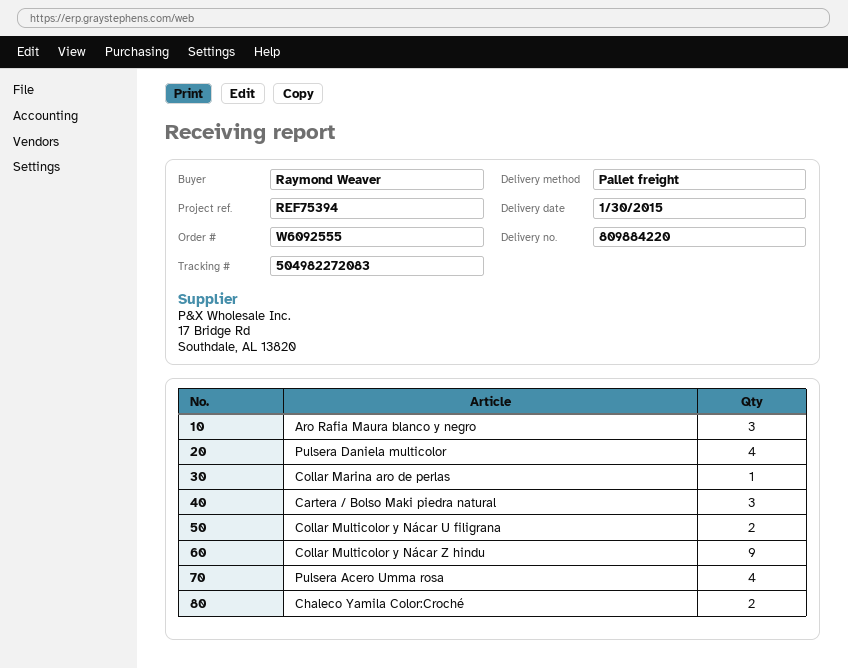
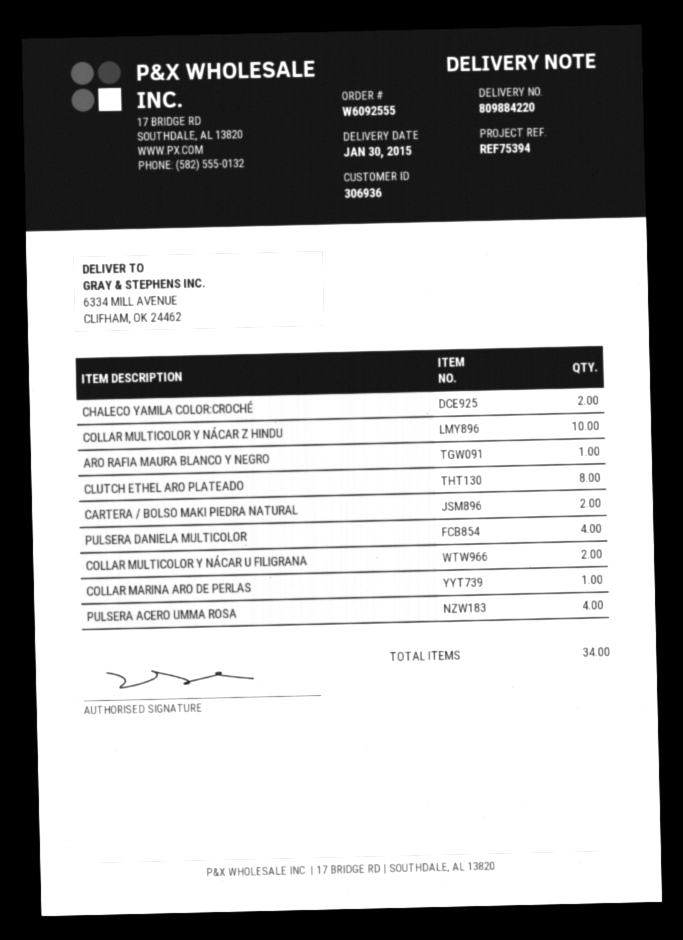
Aro Rafia Maura blanco y negro: 3 -> 1
Cartera / Bolso Maki piedra natural: 3 -> 2
Collar Multicolor y Nácar Z hindu: 9 -> 10
CLUTCH ETHEL ARO PLATEADO: none -> 8

